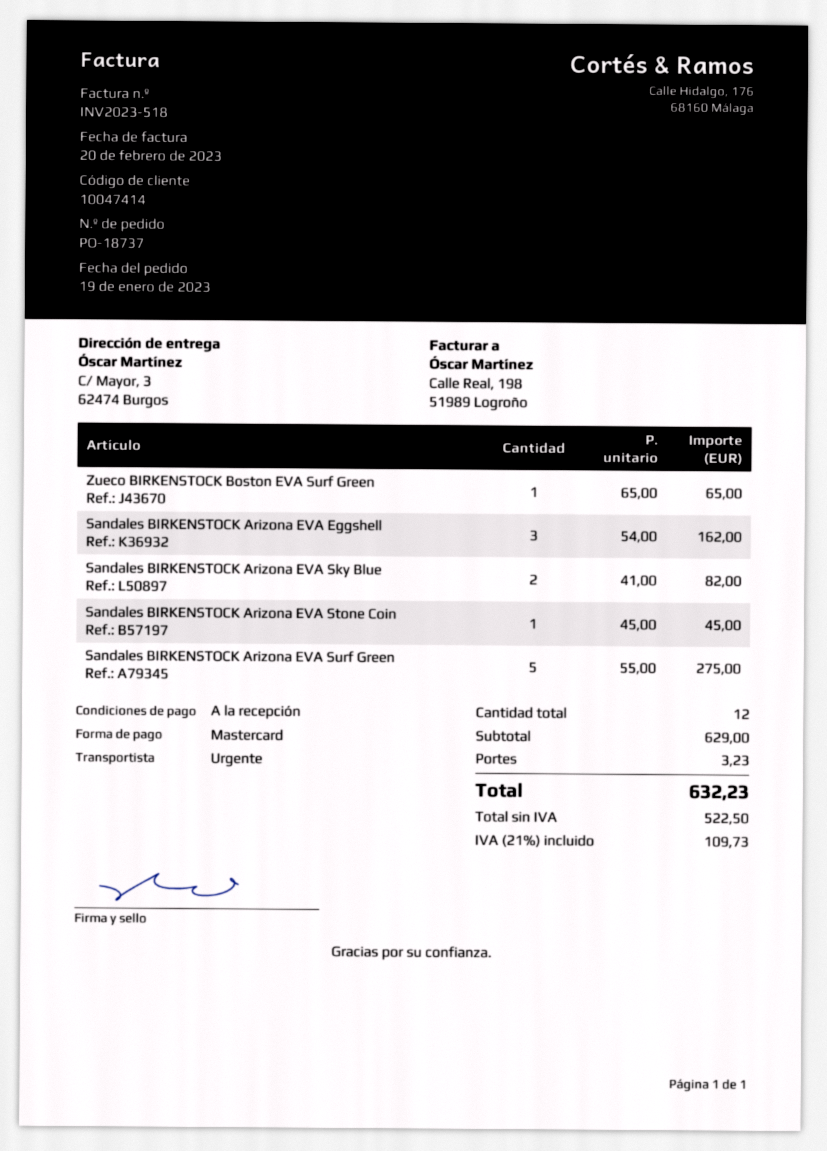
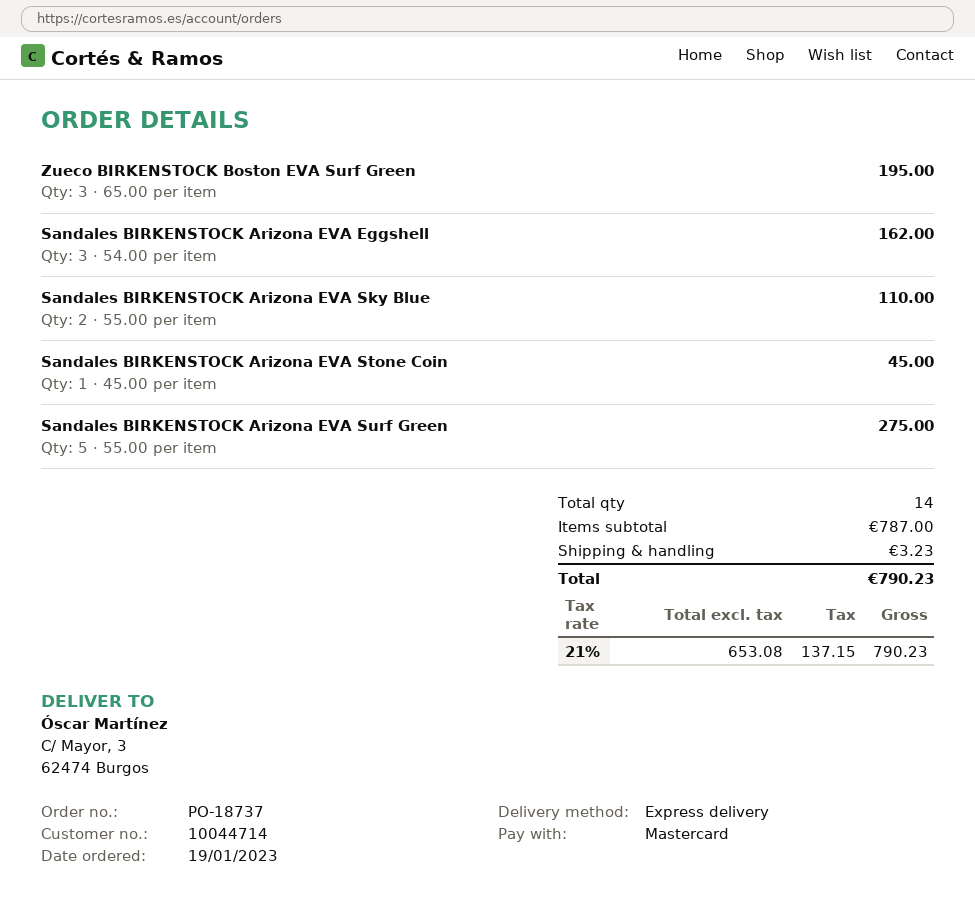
customer number: 10047414 -> 10044714
Zueco BIRKENSTOCK Boston EVA Surf Green: 1 x 65.00 = 65.00 -> 3 x 65.00 = 195.00
Sandales BIRKENSTOCK Arizona EVA Sky Blue: 2 x 41.00 = 82.00 -> 2 x 55.00 = 110.00
total quantity: 12 -> 14
subtotal: 629.00 -> 787.00
net: 522.50 -> 653.08
tax: 21% = 109.73 -> 21% = 137.15
total: 632.23 -> 790.23

